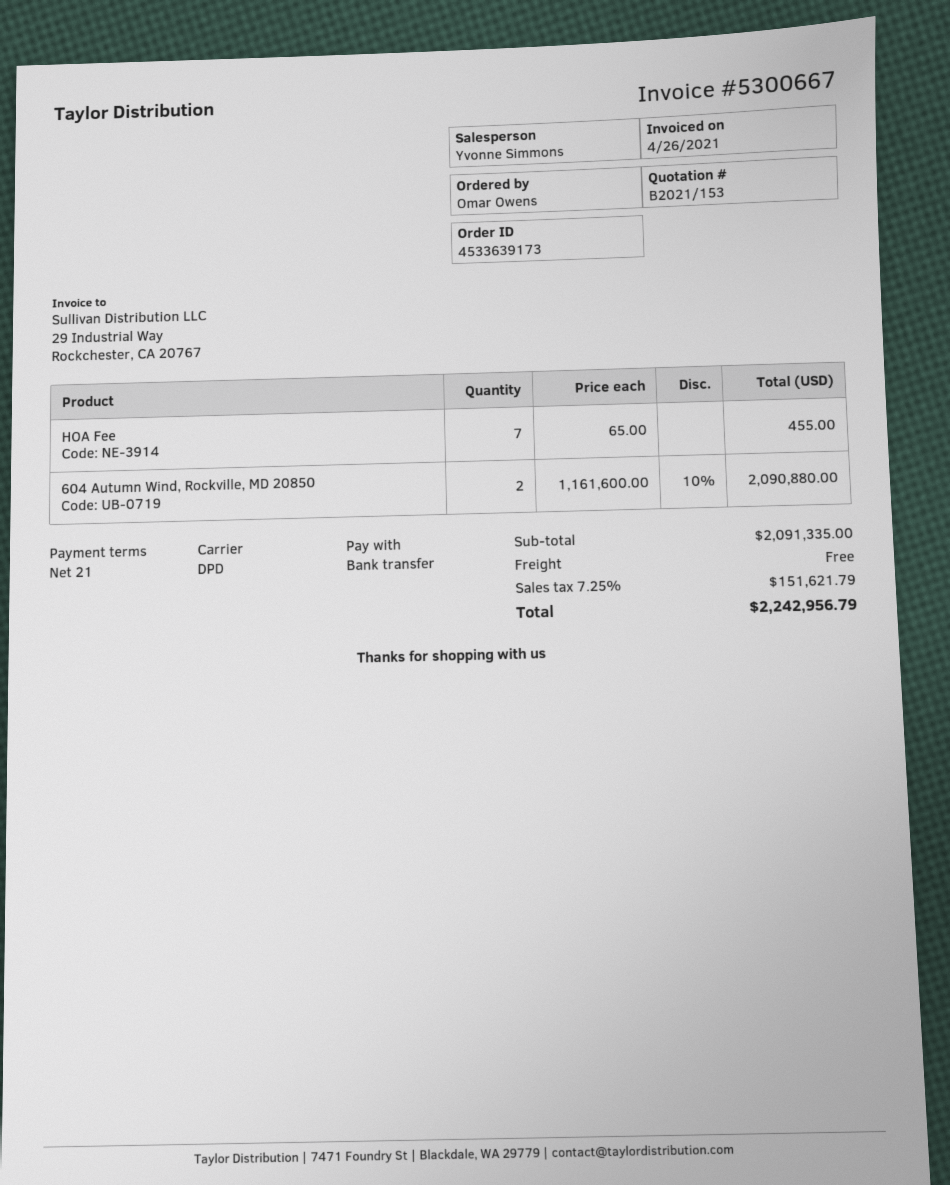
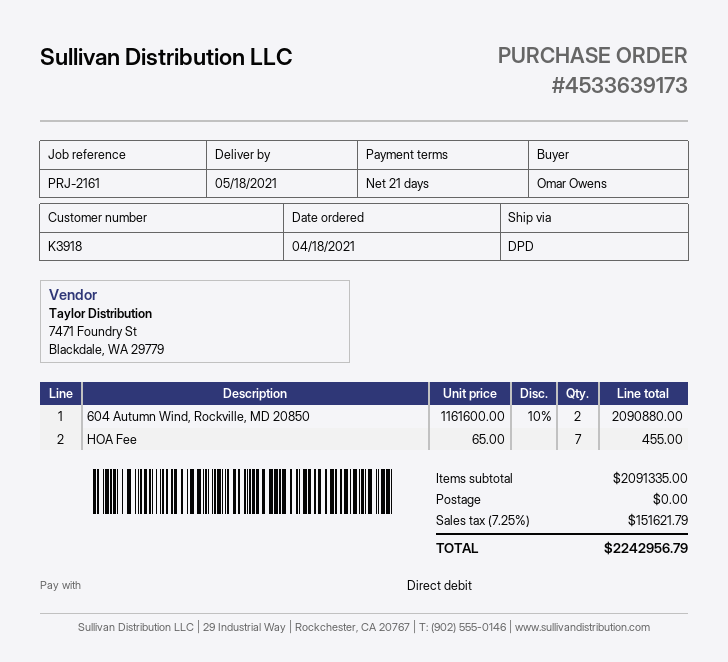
payment method: bank transfer -> direct debit

